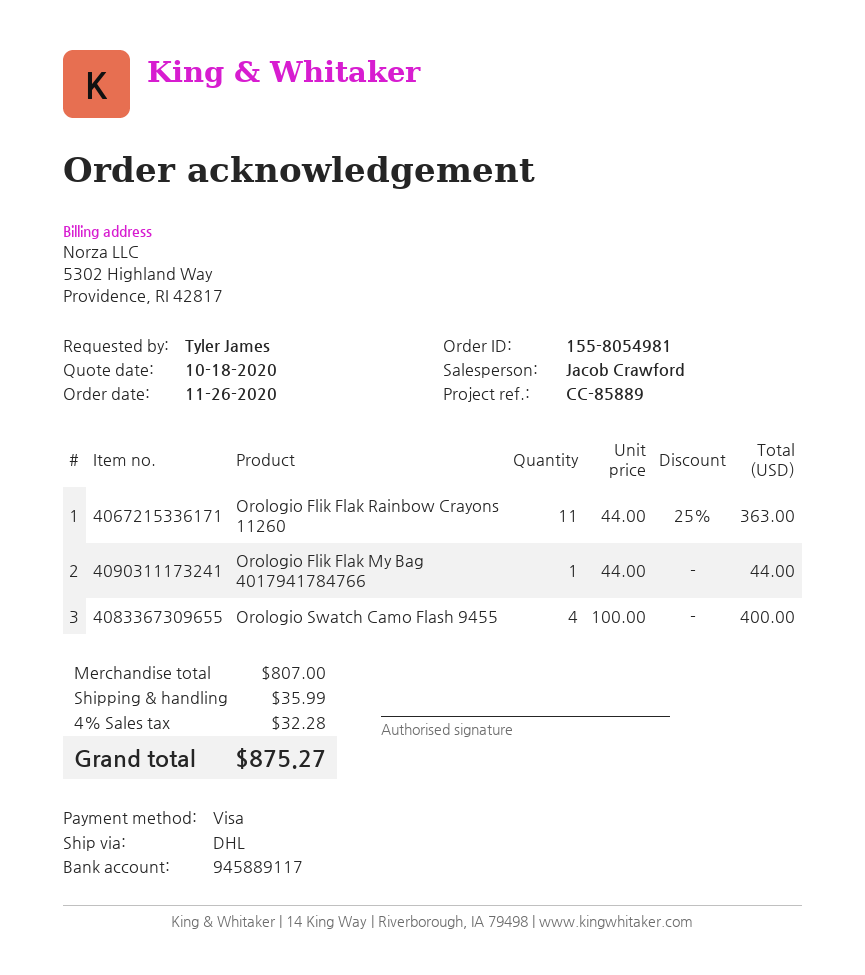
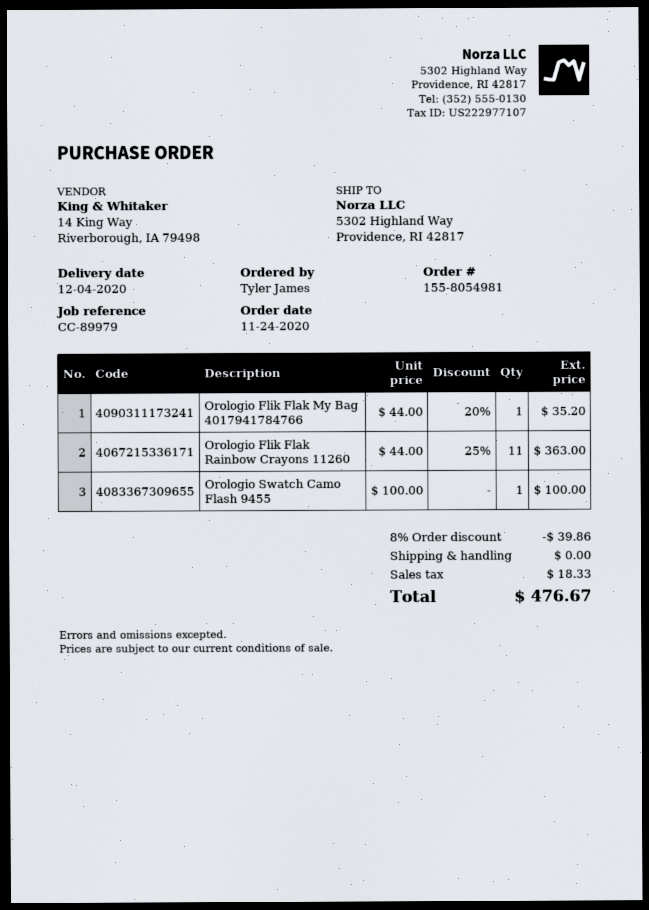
order date: 2020-11-26 -> 2020-11-24
reference: CC-85889 -> CC-89979
Orologio Flik Flak My Bag 4017941784766: 1 x 44.00 = 44.00 -> 1 x 44.00 - 20% = 35.20
Orologio Swatch Camo Flash 9455: 4 x 100.00 = 400.00 -> 1 x 100.00 = 100.00
discount: none -> 8% = 39.86
shipping: 35.99 -> 0.00
tax: 32.28 -> 18.33
total: 875.27 -> 476.67

